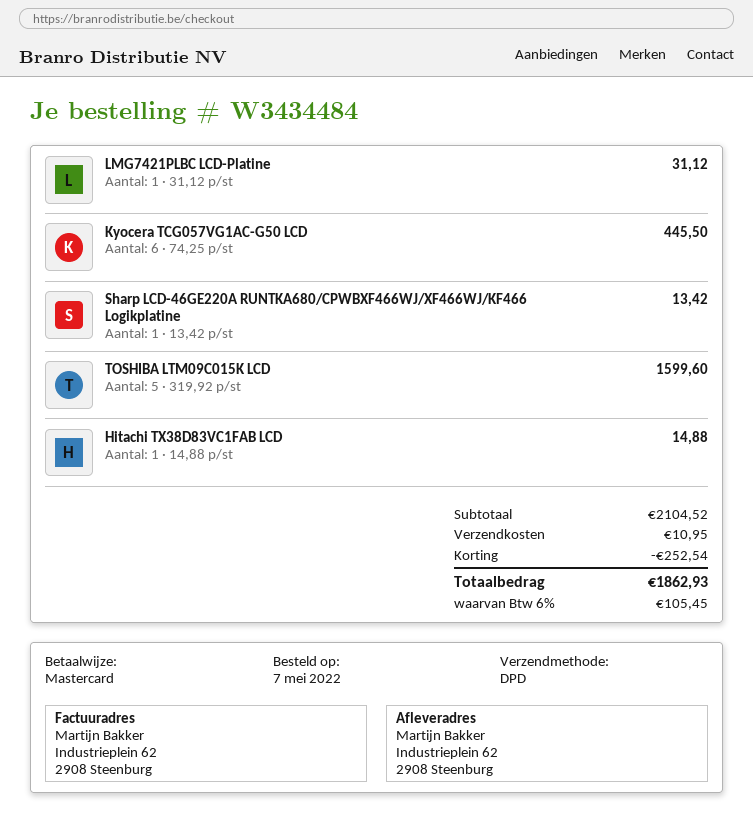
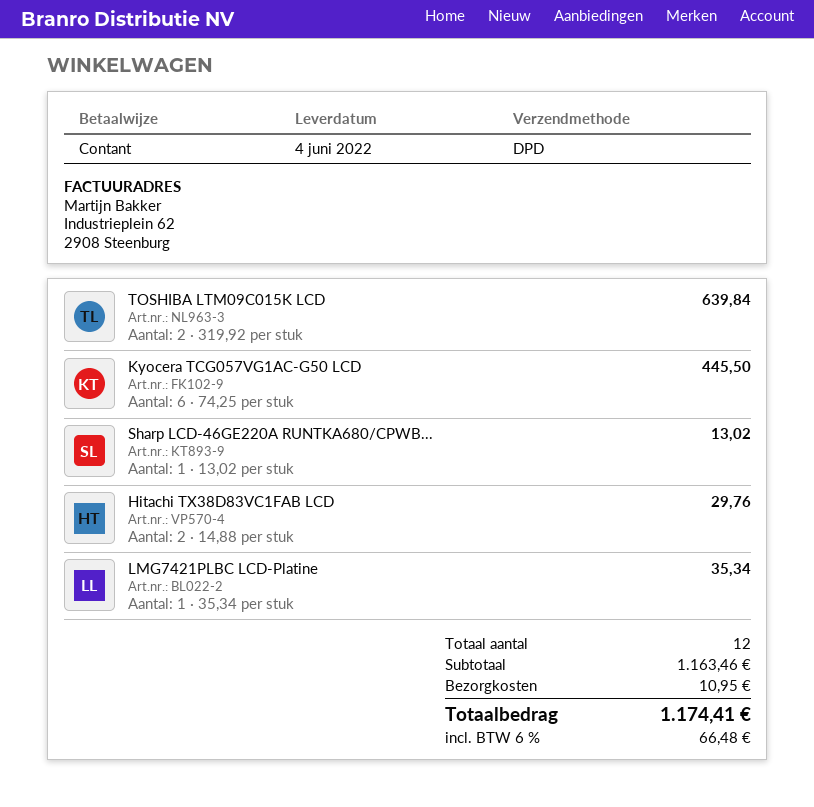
payment method: Mastercard -> cash
LMG7421PLBC LCD-Platine: 1 x 31.12 = 31.12 -> 1 x 35.34 = 35.34
Sharp LCD-46GE220A RUNTKA680/CPWBXF466WJ/XF466WJ/KF466 Logikplatine: 1 x 13.42 = 13.42 -> 1 x 13.02 = 13.02
TOSHIBA LTM09C015K LCD: 5 x 319.92 = 1599.60 -> 2 x 319.92 = 639.84
Hitachi TX38D83VC1FAB LCD: 1 x 14.88 = 14.88 -> 2 x 14.88 = 29.76
subtotal: 2104.52 -> 1163.46
discount: 252.54 -> none
tax: 6% = 105.45 -> 6% = 66.48
total: 1862.93 -> 1174.41

